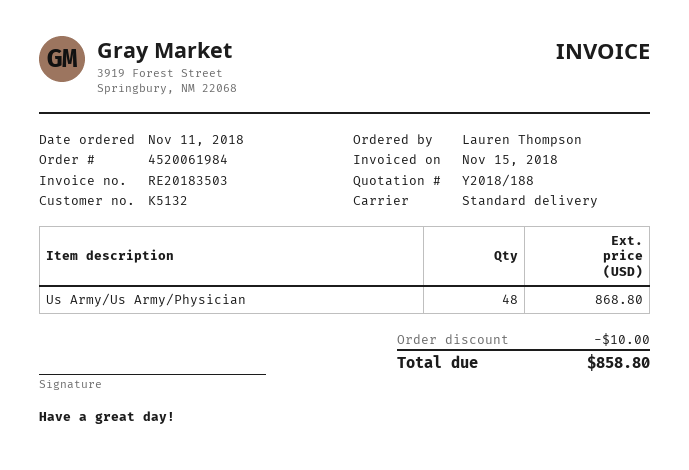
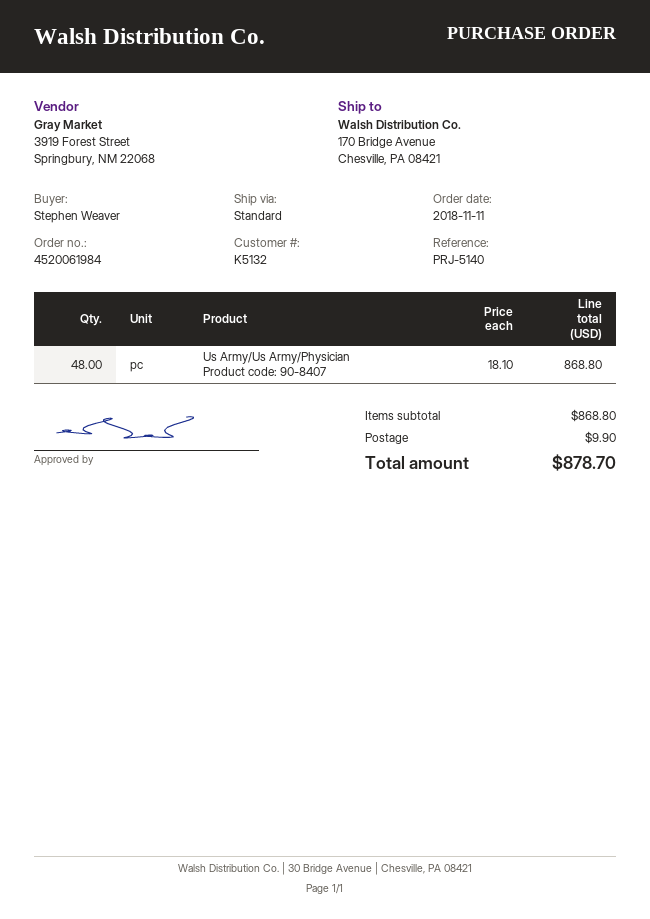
ordered by: Lauren Thompson -> Stephen Weaver
discount: 10.00 -> none
shipping: none -> 9.90
total: 858.80 -> 878.70

